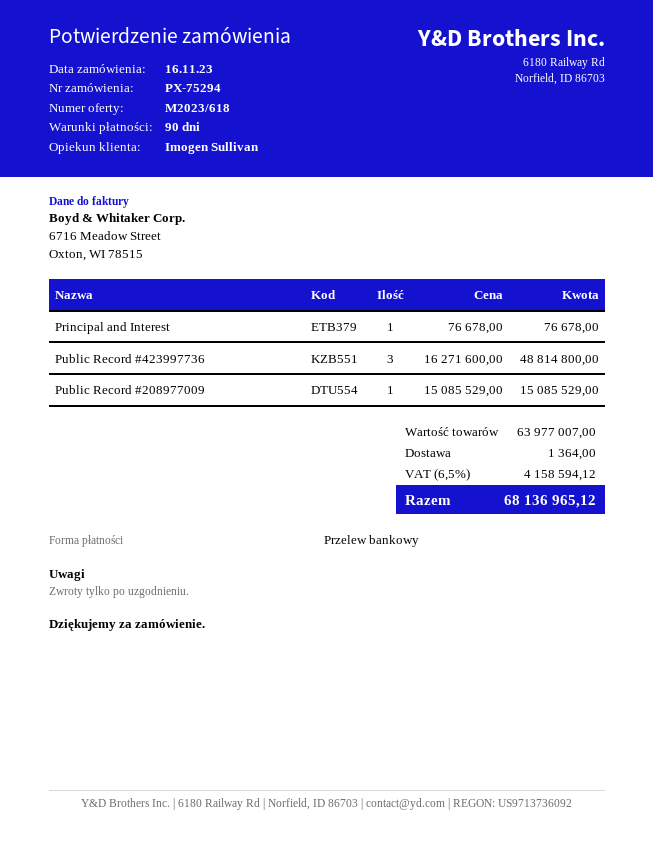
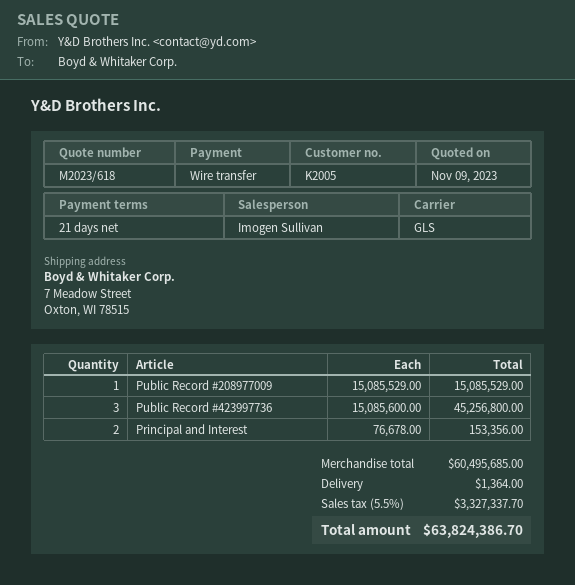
payment terms: 90 days -> 21 days
Principal and Interest: 1 x 76678.00 = 76678.00 -> 2 x 76678.00 = 153356.00
Public Record #423997736: 3 x 16271600.00 = 48814800.00 -> 3 x 15085600.00 = 45256800.00
subtotal: 63977007.00 -> 60495685.00
tax: 6.5% = 4158594.12 -> 5.5% = 3327337.70
total: 68136965.12 -> 63824386.70

